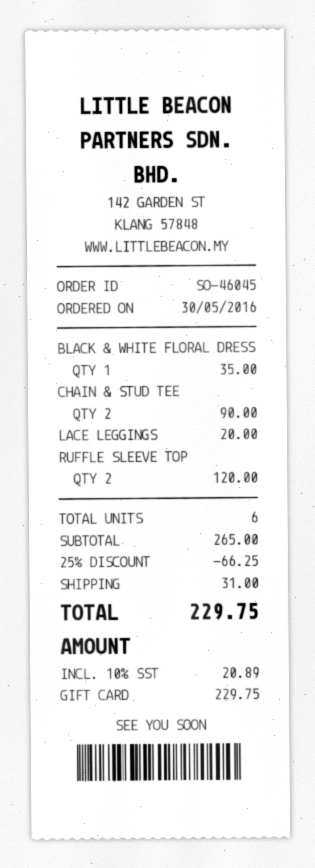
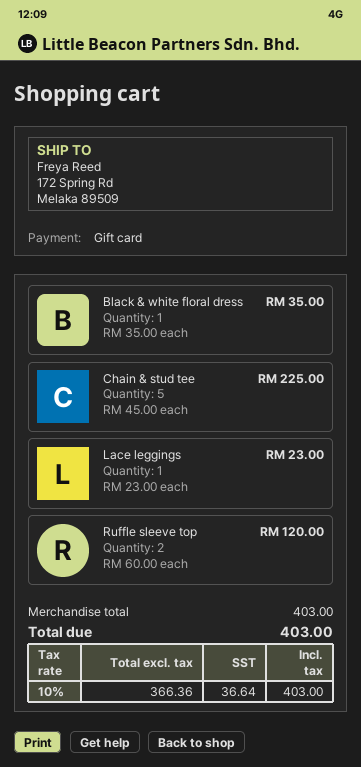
CHAIN & STUD TEE: 2 for 90.00 -> 5 for 225.00
LACE LEGGINGS: 1 for 20.00 -> 1 for 23.00
subtotal: 265.00 -> 403.00
discount: 25% = 66.25 -> none
shipping: 31.00 -> none
tax: 10% = 20.89 -> 10% = 36.64
total: 229.75 -> 403.00

